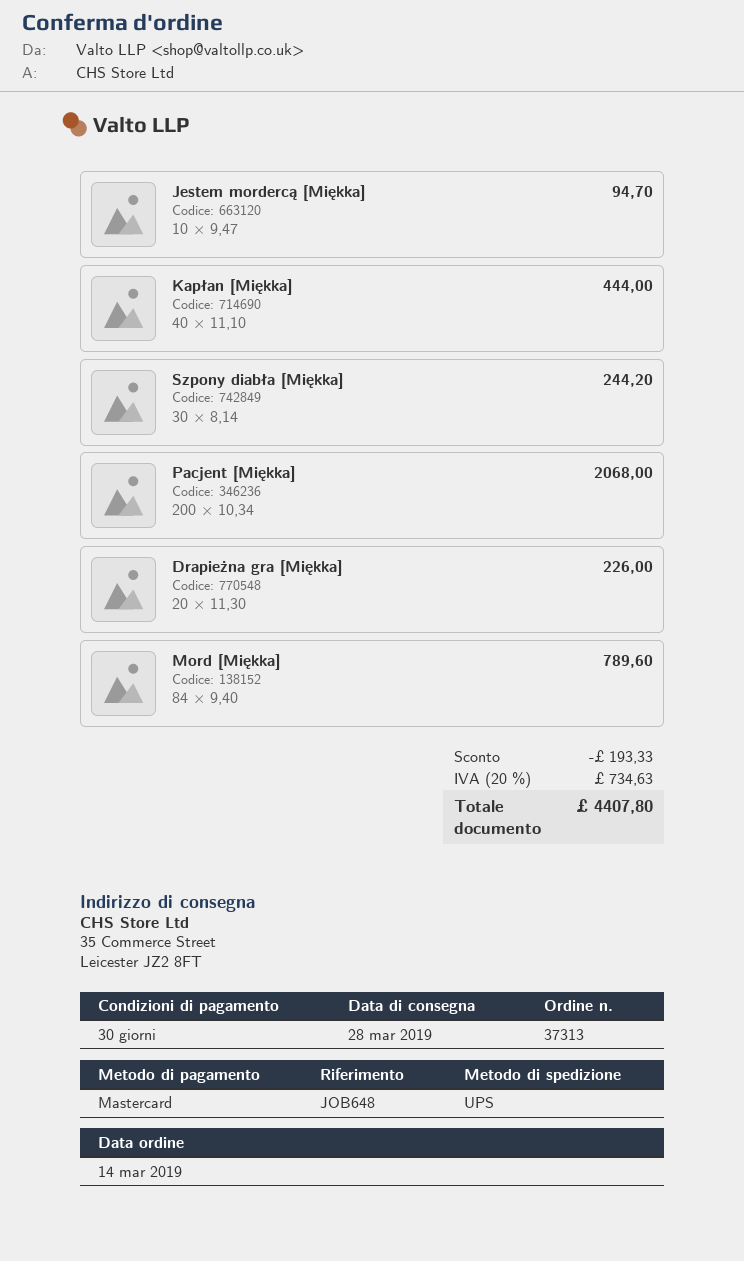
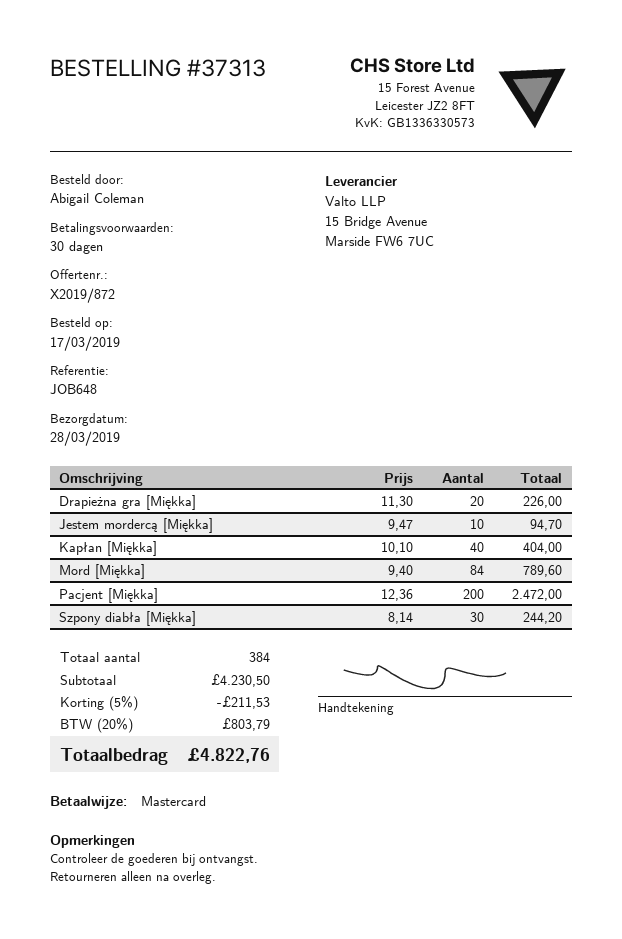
order date: 2019-03-14 -> 2019-03-17
Kapłan [Miękka]: 40 x 11.10 = 444.00 -> 40 x 10.10 = 404.00
Pacjent [Miękka]: 200 x 10.34 = 2068.00 -> 200 x 12.36 = 2472.00
discount: 193.33 -> 211.53
tax: 20% = 734.63 -> 20% = 803.79
total: 4407.80 -> 4822.76

